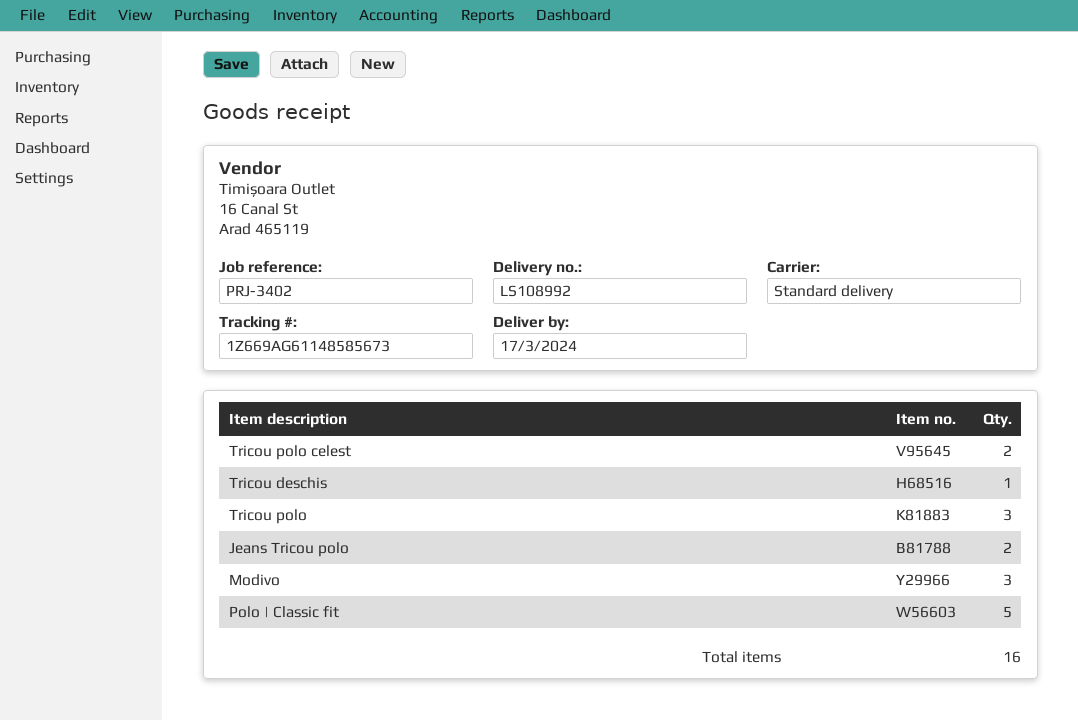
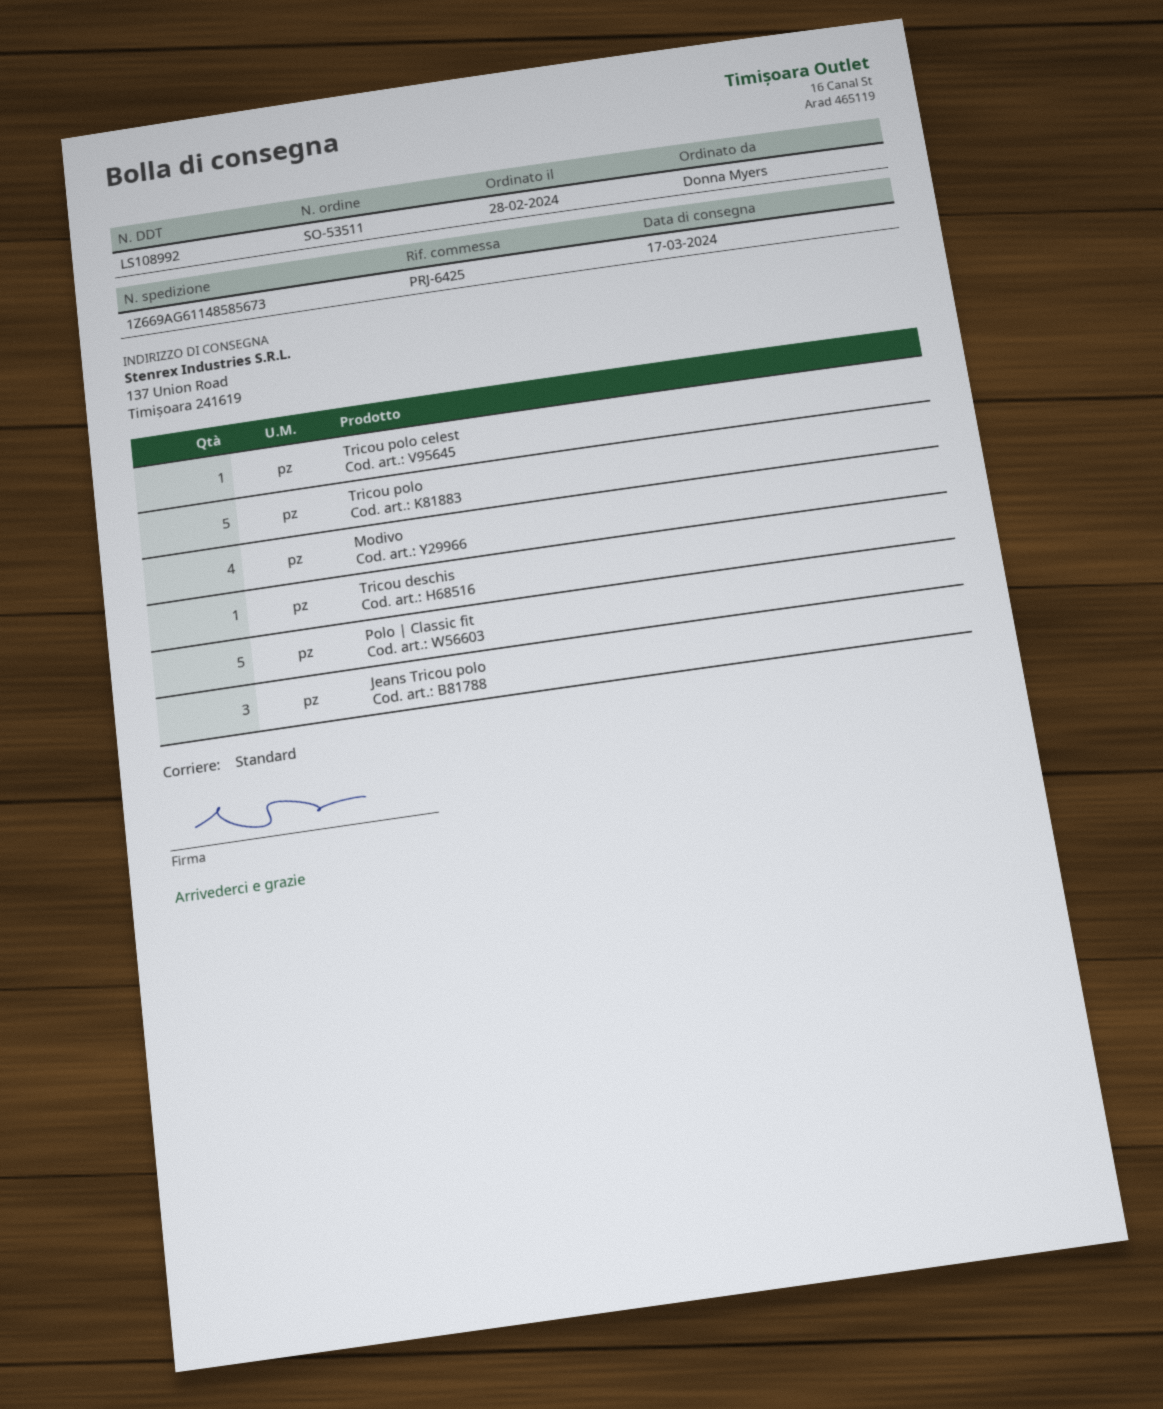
reference: PRJ-3402 -> PRJ-6425
Tricou polo celest: 2 -> 1
Tricou polo: 3 -> 5
Jeans Tricou polo: 2 -> 3
Modivo: 3 -> 4

